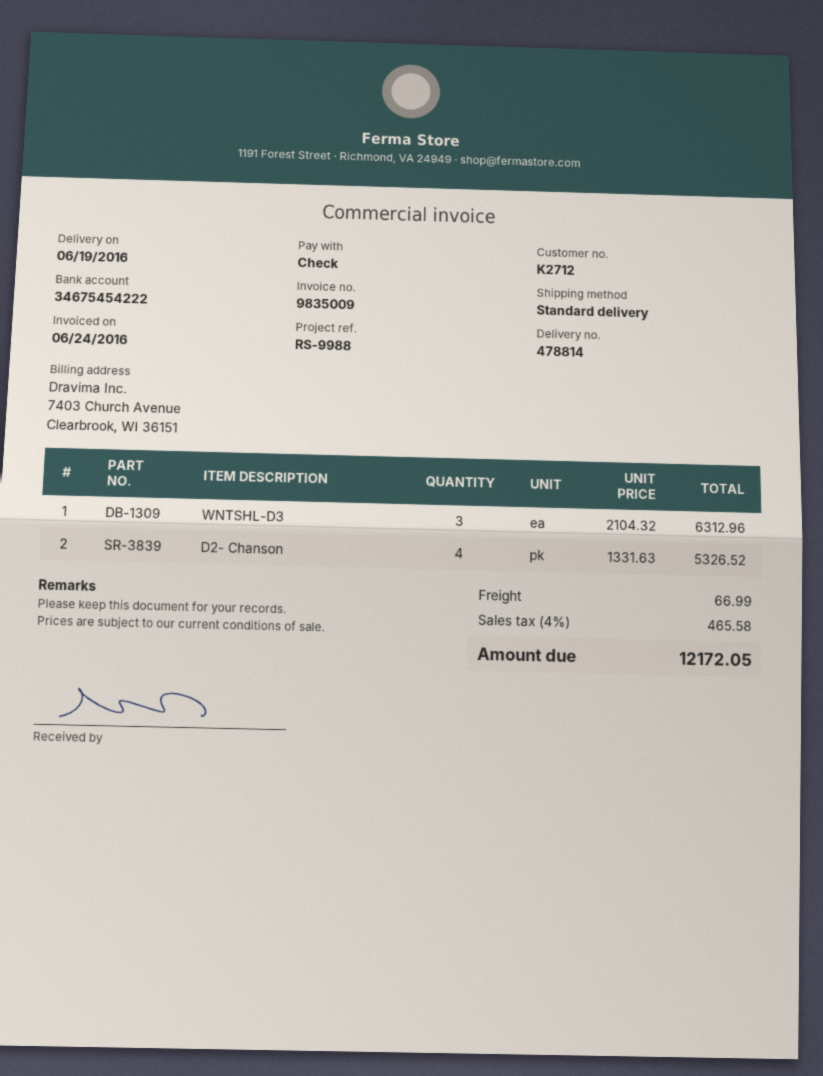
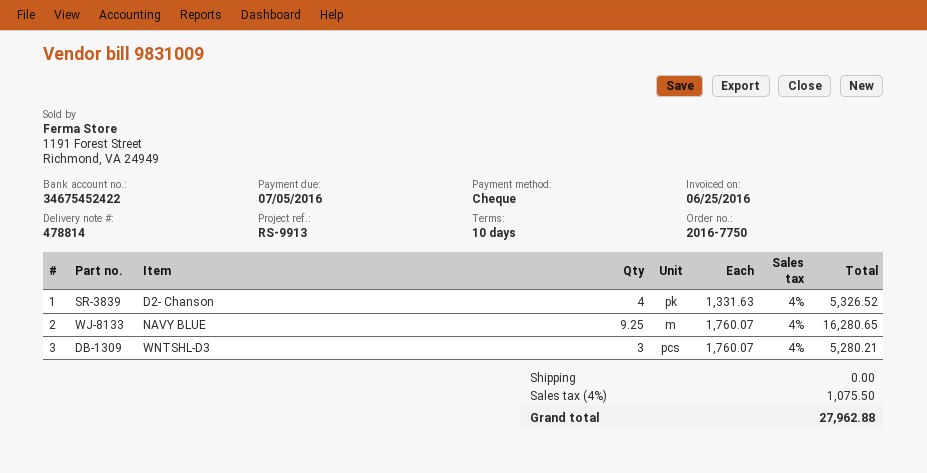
invoice number: 9835009 -> 9831009
invoice date: 2016-06-24 -> 2016-06-25
reference: RS-9988 -> RS-9913
bank account: 34675454222 -> 34675452422
WNTSHL-D3: 3 x 2104.32 = 6312.96 -> 3 x 1760.07 = 5280.21
NAVY BLUE: none -> 9.25 x 1760.07 = 16280.65
shipping: 66.99 -> 0.00
tax: 4% = 465.58 -> 4% = 1075.50
total: 12172.05 -> 27962.88

